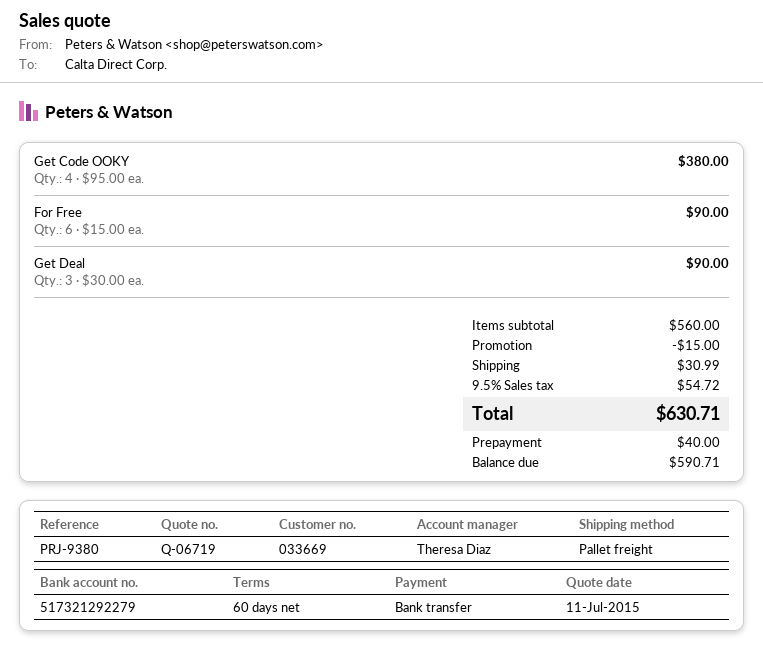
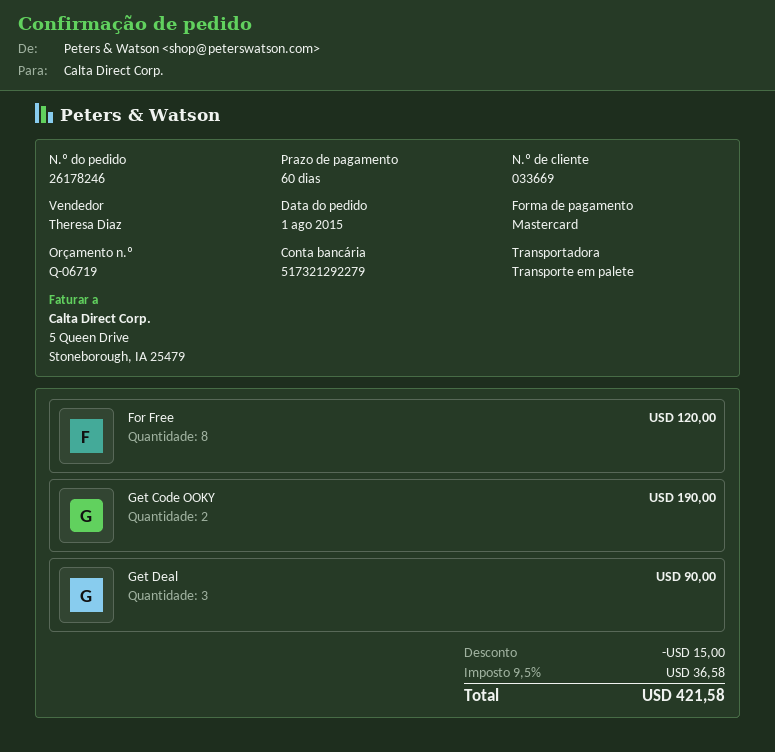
payment method: bank transfer -> Mastercard
Get Code OOKY: 4 for 380.00 -> 2 for 190.00
For Free: 6 for 90.00 -> 8 for 120.00
shipping: 30.99 -> none
tax: 9.5% = 54.72 -> 9.5% = 36.58
total: 630.71 -> 421.58

